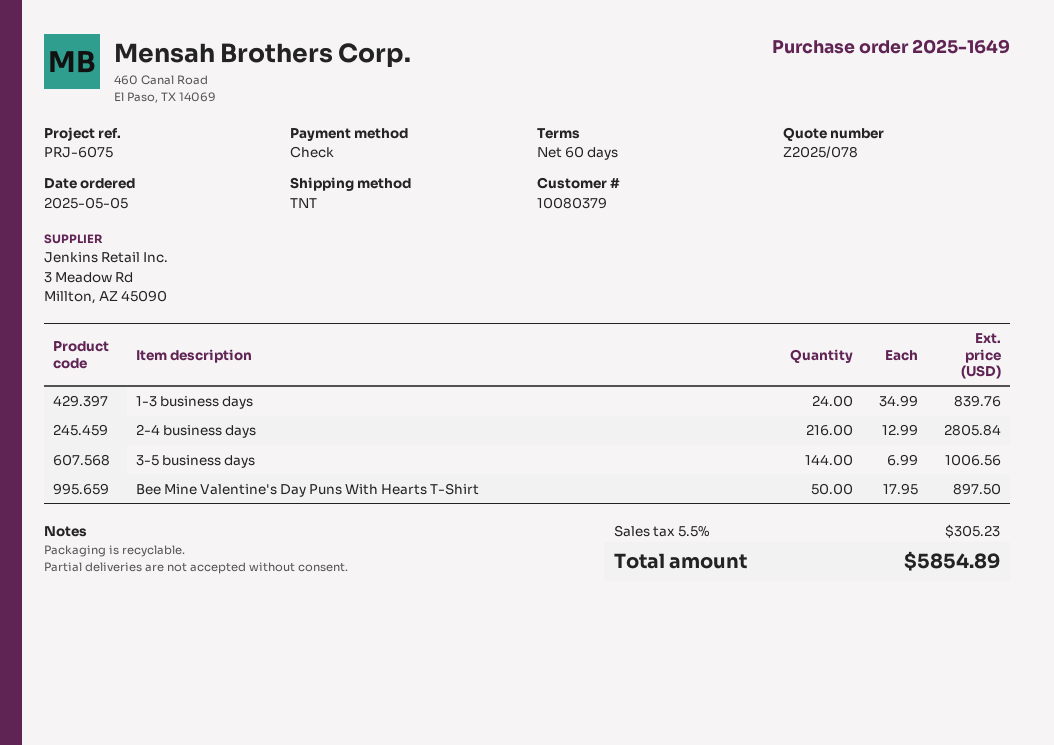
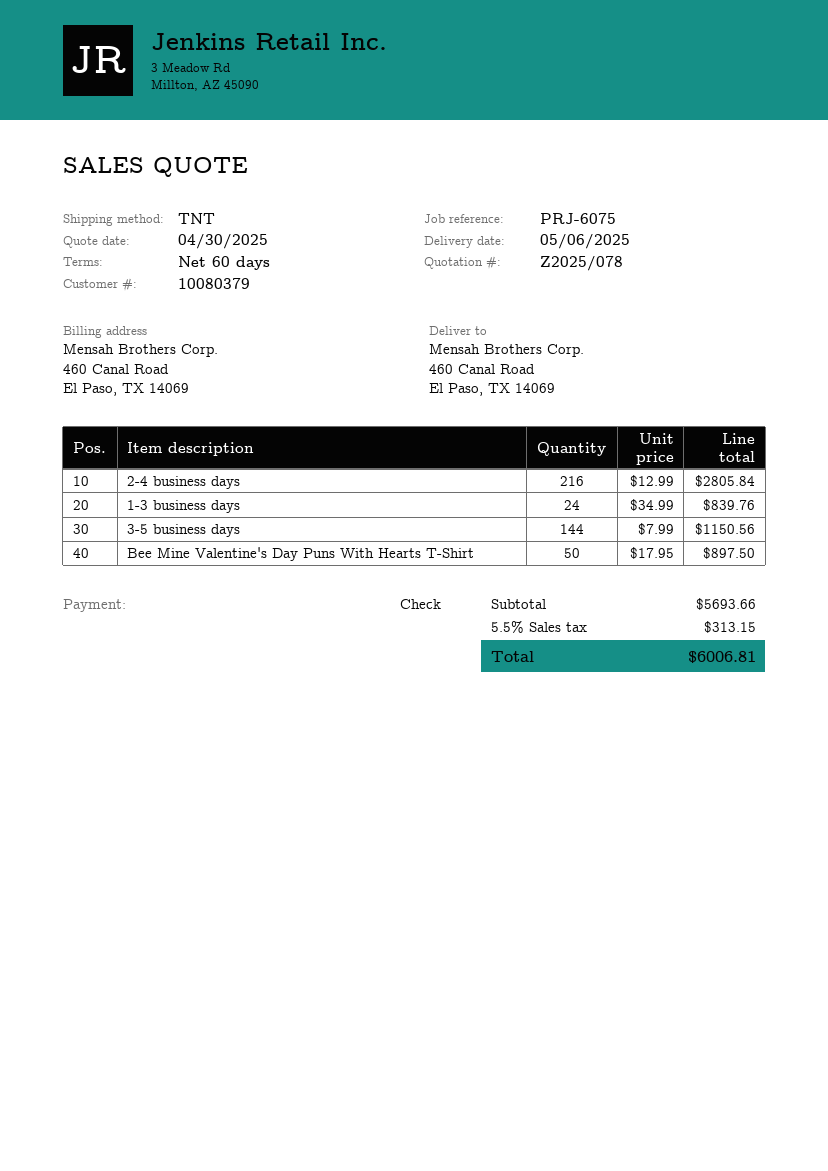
3-5 business days: 144 x 6.99 = 1006.56 -> 144 x 7.99 = 1150.56
tax: 5.5% = 305.23 -> 5.5% = 313.15
total: 5854.89 -> 6006.81

